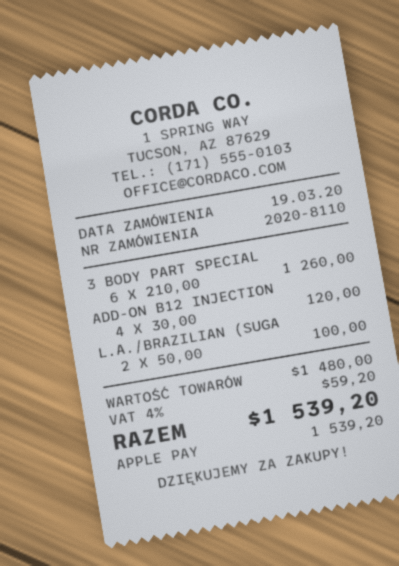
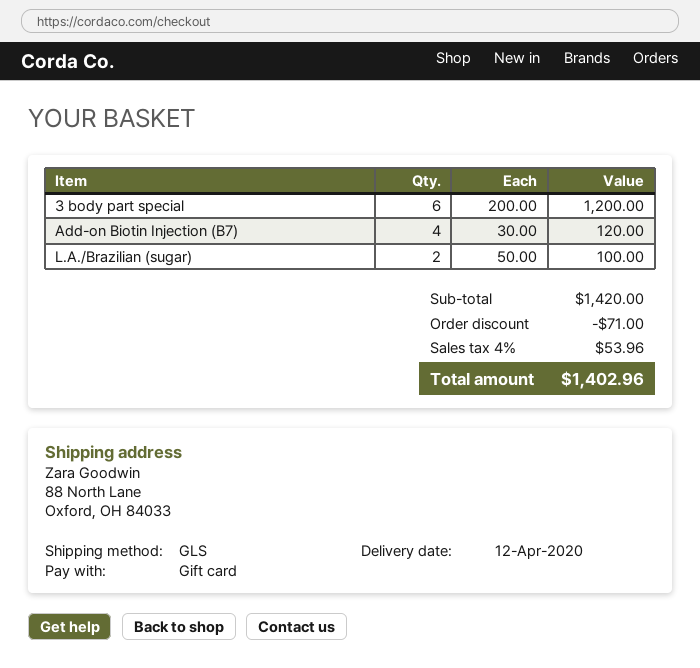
payment method: Apple Pay -> gift card
3 BODY PART SPECIAL: 6 x 210.00 = 1260.00 -> 6 x 200.00 = 1200.00
ADD-ON B12 INJECTION: 4 x 30.00 = 120.00 -> none
Add-on Biotin Injection (B7): none -> 4 x 30.00 = 120.00
subtotal: 1480.00 -> 1420.00
discount: none -> 71.00
tax: 4% = 59.20 -> 4% = 53.96
total: 1539.20 -> 1402.96

